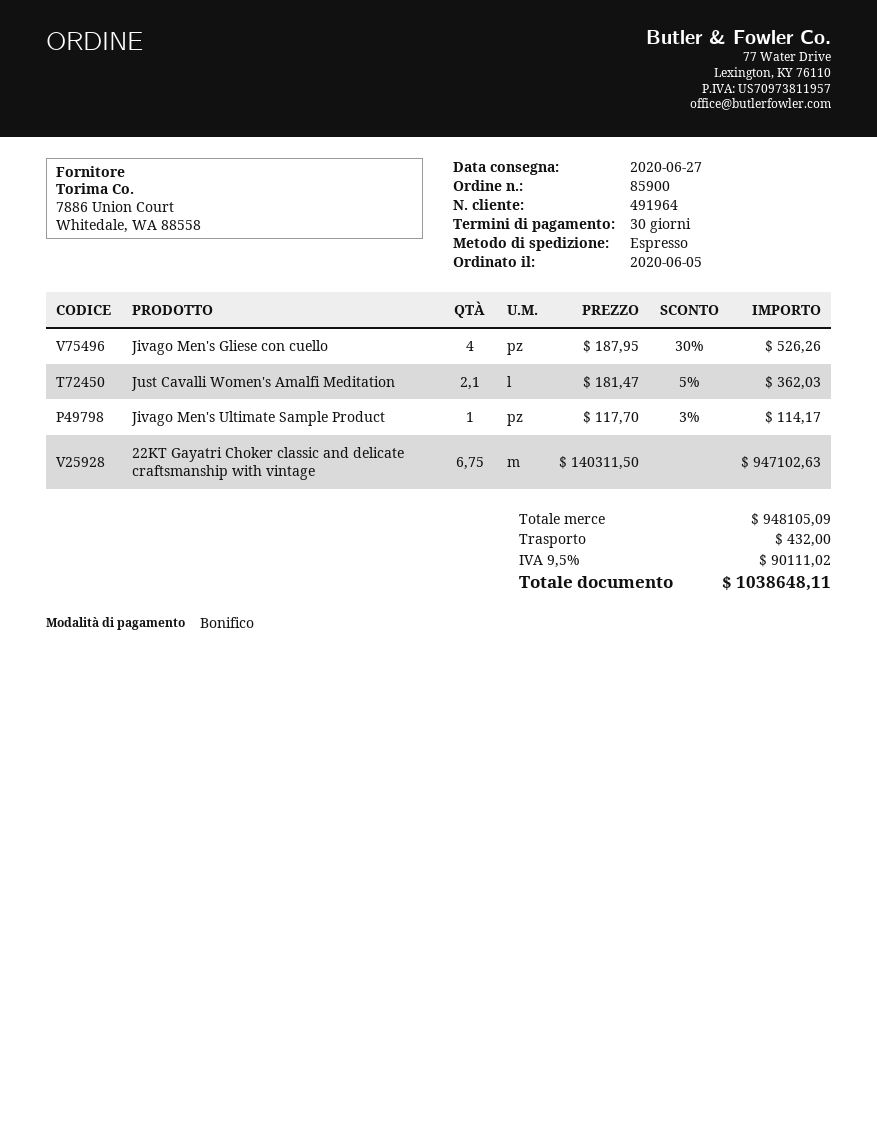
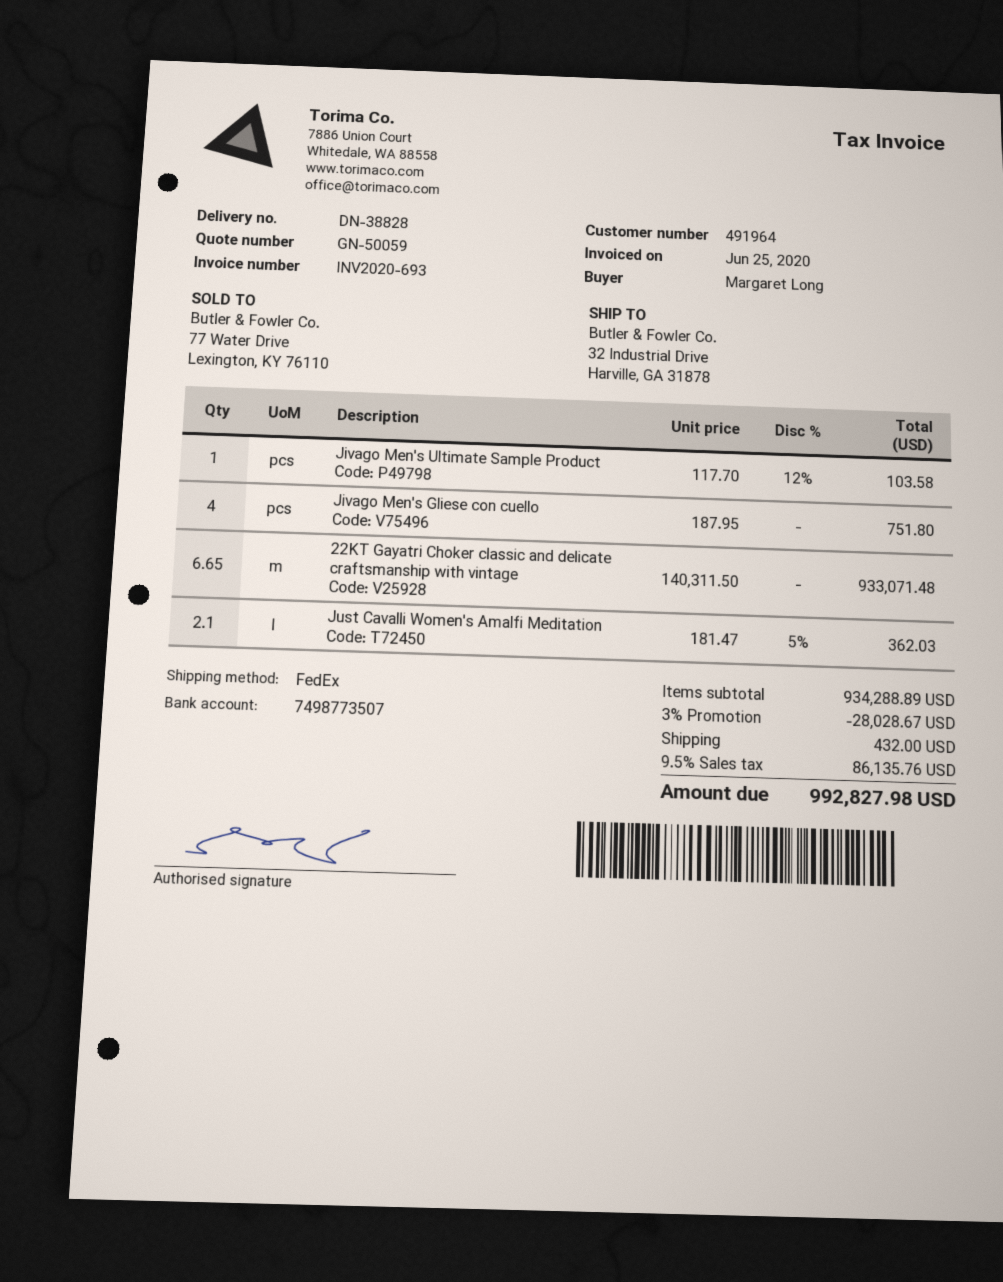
shipping method: express -> FedEx
Jivago Men's Gliese con cuello: 4 x 187.95 - 30% = 526.26 -> 4 x 187.95 = 751.80
Jivago Men's Ultimate Sample Product: 1 x 117.70 - 3% = 114.17 -> 1 x 117.70 - 12% = 103.58
22KT Gayatri Choker classic and delicate craftsmanship with vintage: 6.75 x 140311.50 = 947102.63 -> 6.65 x 140311.50 = 933071.48
subtotal: 948105.09 -> 934288.89
discount: none -> 3% = 28028.67
tax: 9.5% = 90111.02 -> 9.5% = 86135.76
total: 1038648.11 -> 992827.98

